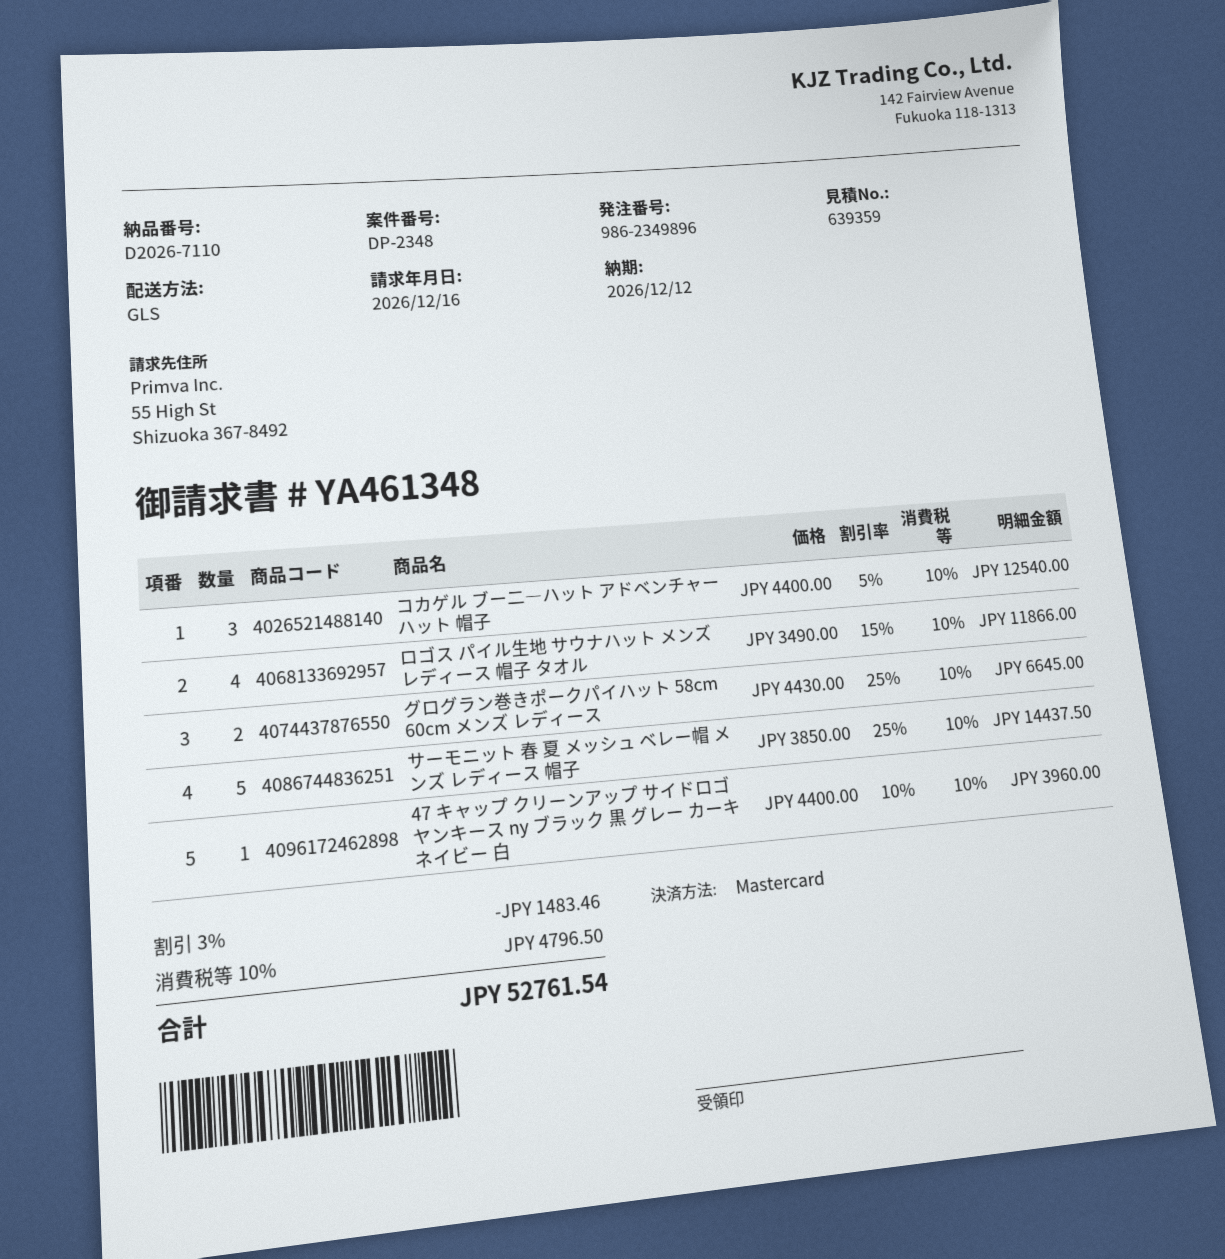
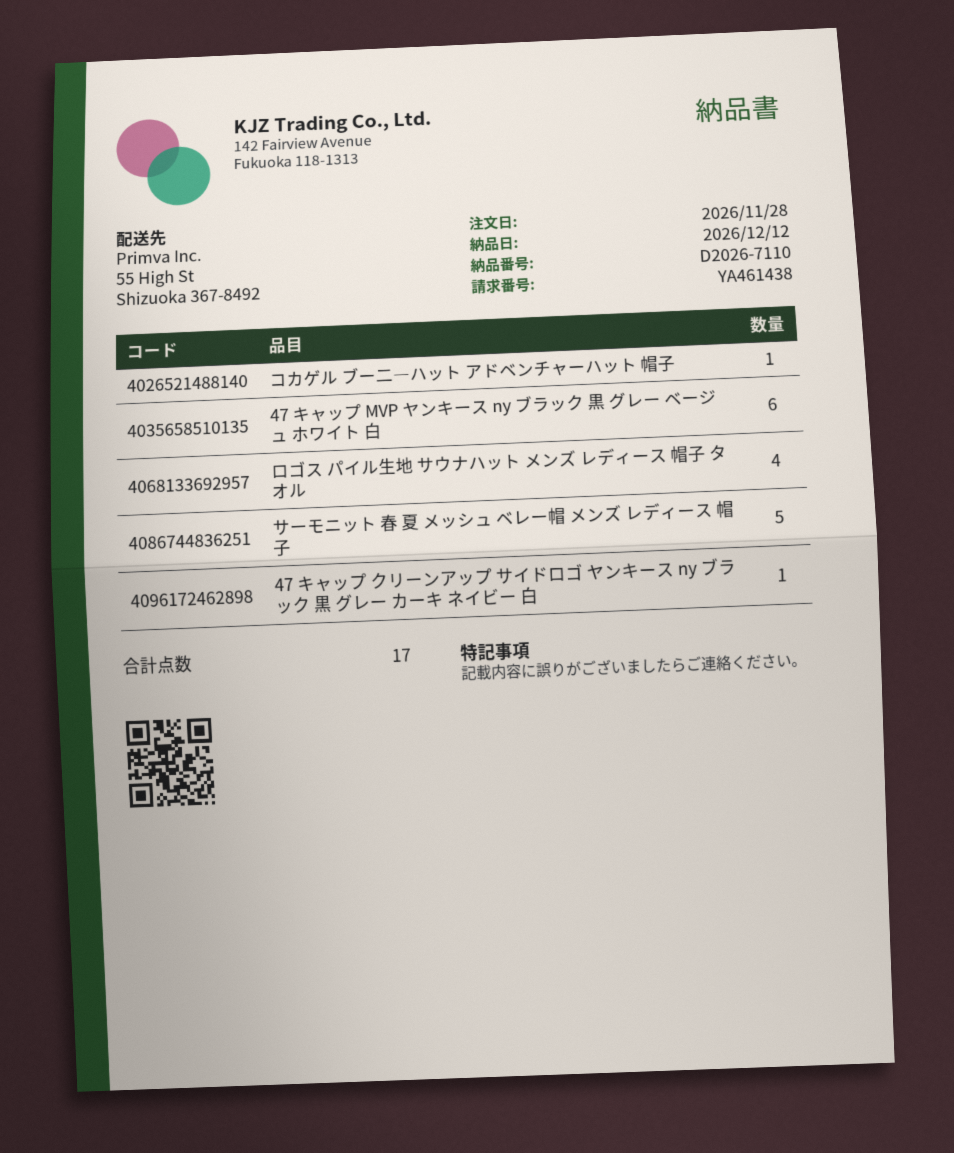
invoice number: YA461348 -> YA461438
コカゲル ブー二―ハット アドベンチャーハット 帽子: 3 -> 1
グログラン巻きポークパイハット 58cm 60cm メンズ レディース: 2 -> none
47 キャップ MVP ヤンキース ny ブラック 黒 グレー ベージュ ホワイト 白: none -> 6

